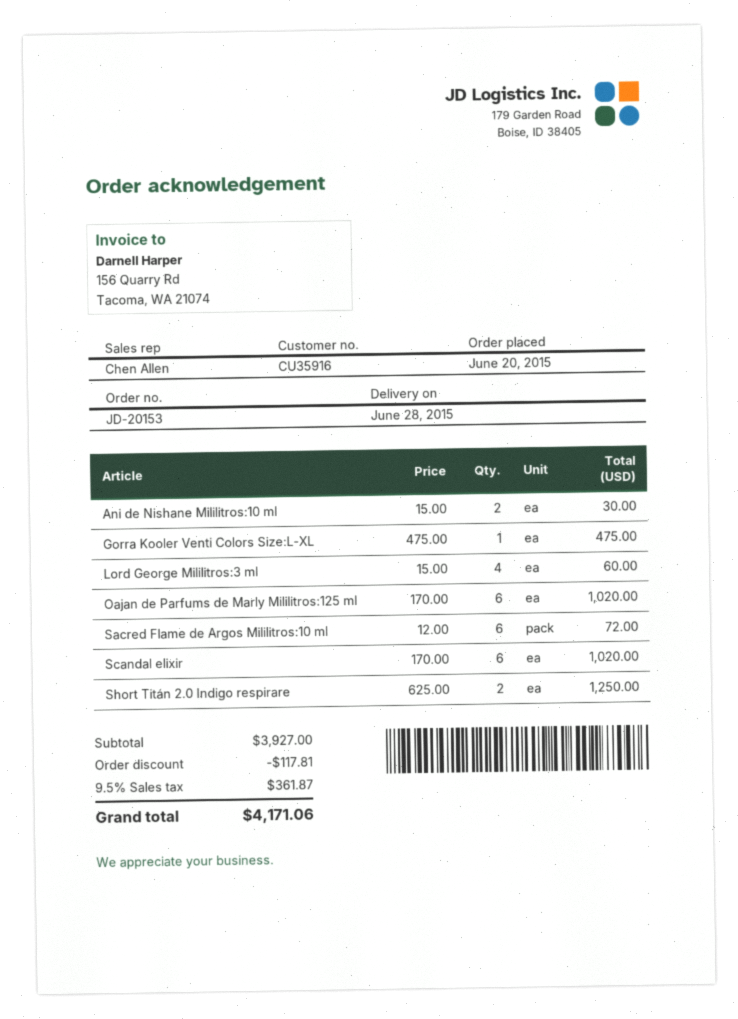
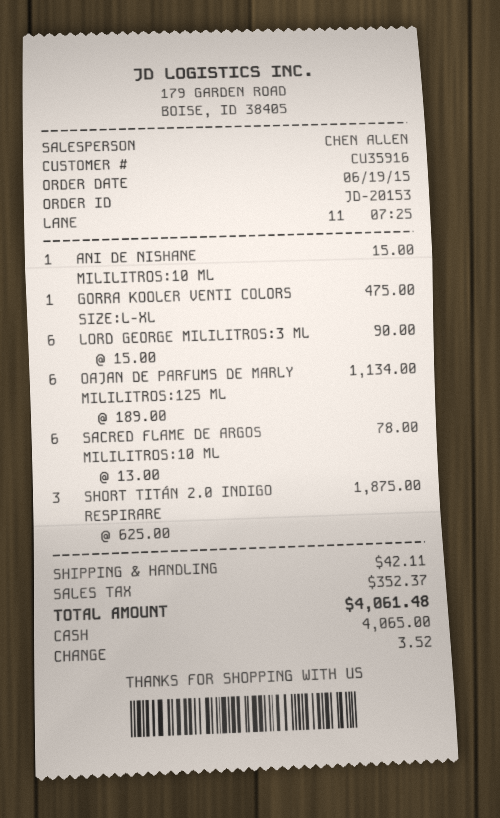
order date: 2015-06-20 -> 2015-06-19
Ani de Nishane Mililitros:10 ml: 2 x 15.00 = 30.00 -> 1 x 15.00 = 15.00
Lord George Mililitros:3 ml: 4 x 15.00 = 60.00 -> 6 x 15.00 = 90.00
Oajan de Parfums de Marly Mililitros:125 ml: 6 x 170.00 = 1020.00 -> 6 x 189.00 = 1134.00
Sacred Flame de Argos Mililitros:10 ml: 6 x 12.00 = 72.00 -> 6 x 13.00 = 78.00
Scandal elixir: 6 x 170.00 = 1020.00 -> none
Short Titán 2.0 Indigo respirare: 2 x 625.00 = 1250.00 -> 3 x 625.00 = 1875.00
discount: 117.81 -> none
shipping: none -> 42.11
tax: 361.87 -> 352.37
total: 4171.06 -> 4061.48

